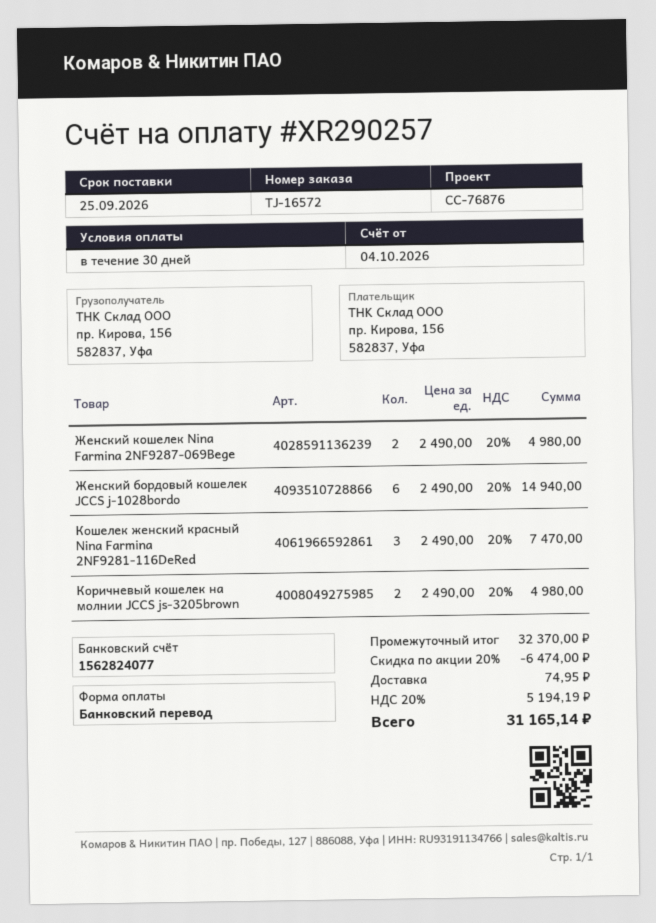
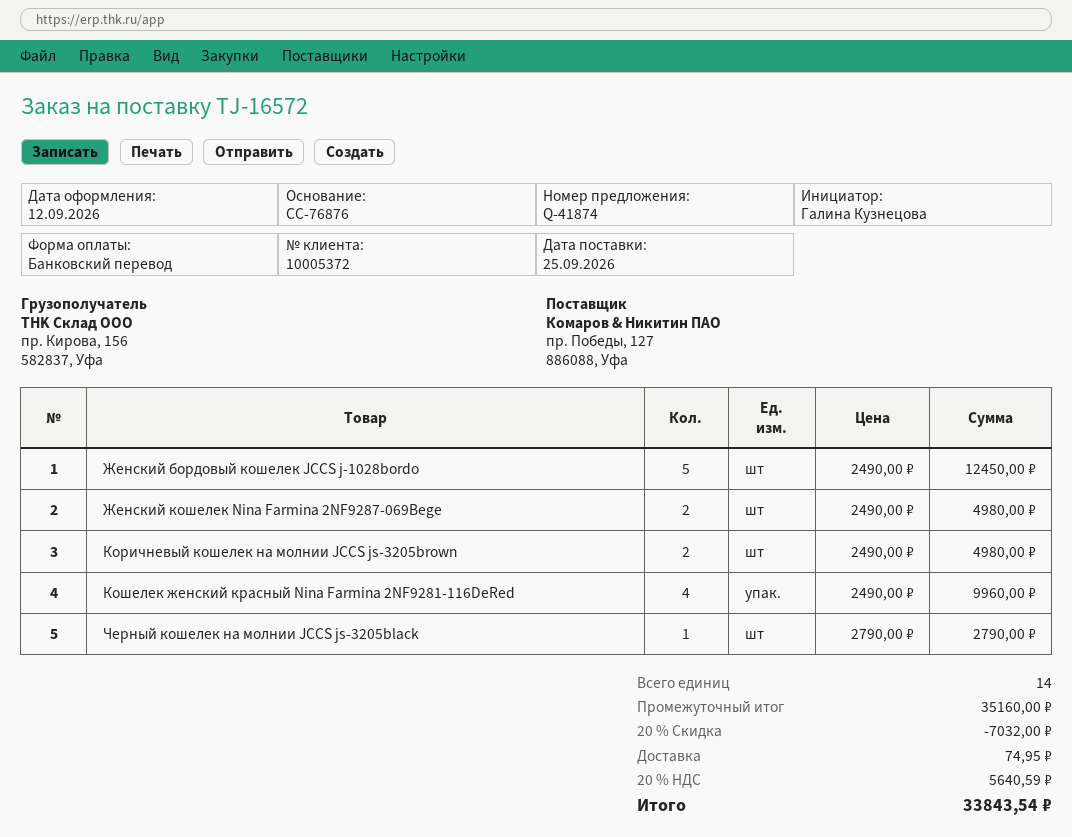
Женский бордовый кошелек JCCS j-1028bordo: 6 x 2490.00 = 14940.00 -> 5 x 2490.00 = 12450.00
Кошелек женский красный Nina Farmina 2NF9281-116DeRed: 3 x 2490.00 = 7470.00 -> 4 x 2490.00 = 9960.00
Черный кошелек на молнии JCCS js-3205black: none -> 1 x 2790.00 = 2790.00
subtotal: 32370.00 -> 35160.00
discount: 20% = 6474.00 -> 20% = 7032.00
tax: 20% = 5194.19 -> 20% = 5640.59
total: 31165.14 -> 33843.54

